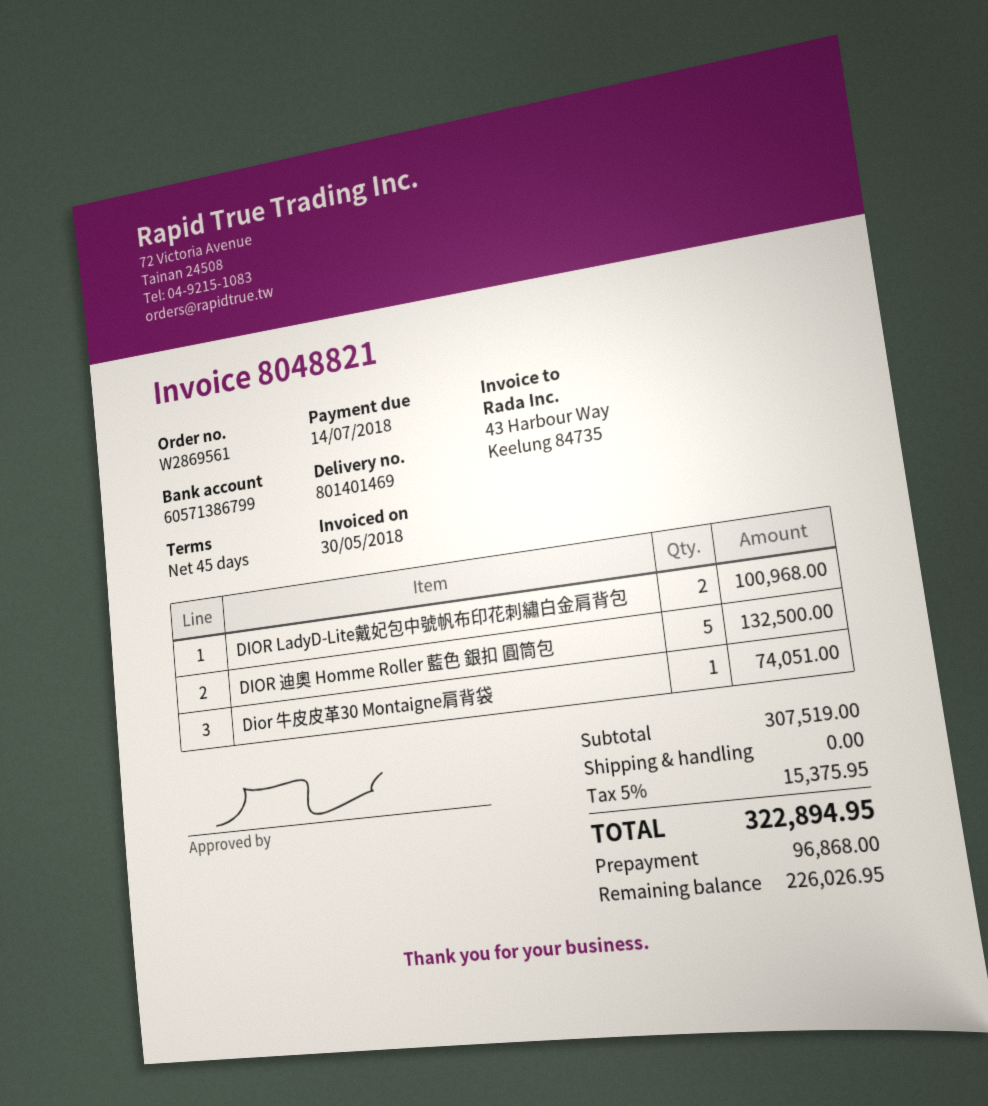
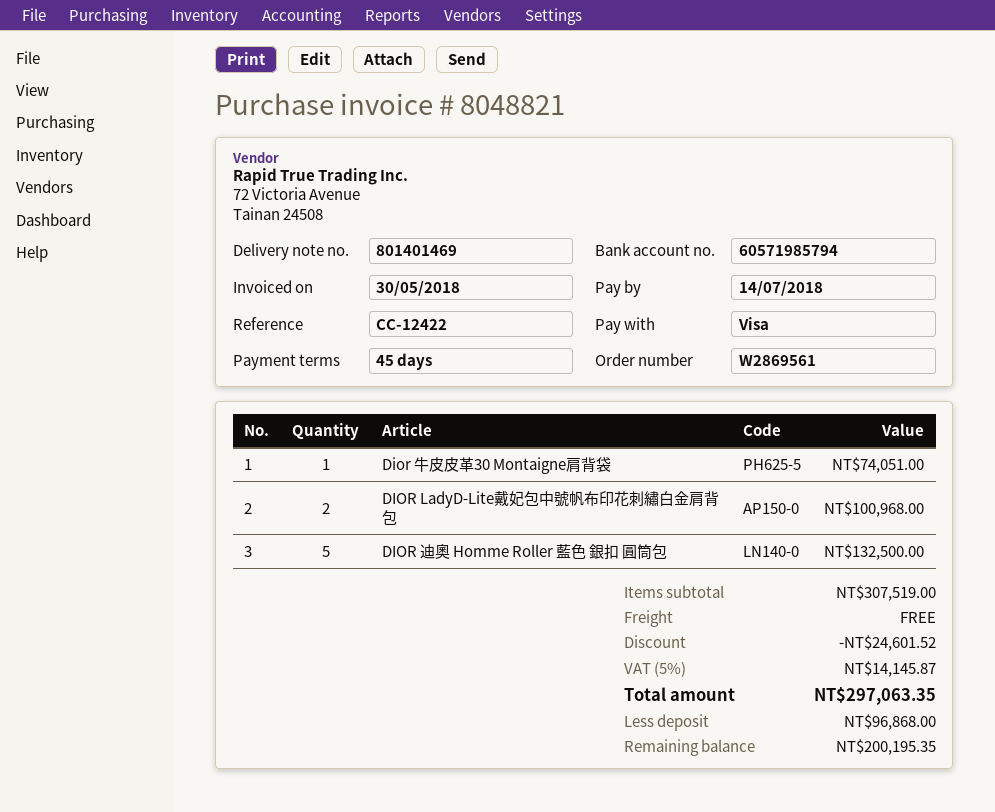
bank account: 60571386799 -> 60571985794
discount: none -> 24601.52
tax: 5% = 15375.95 -> 5% = 14145.87
total: 322894.95 -> 297063.35
balance: 226026.95 -> 200195.35

